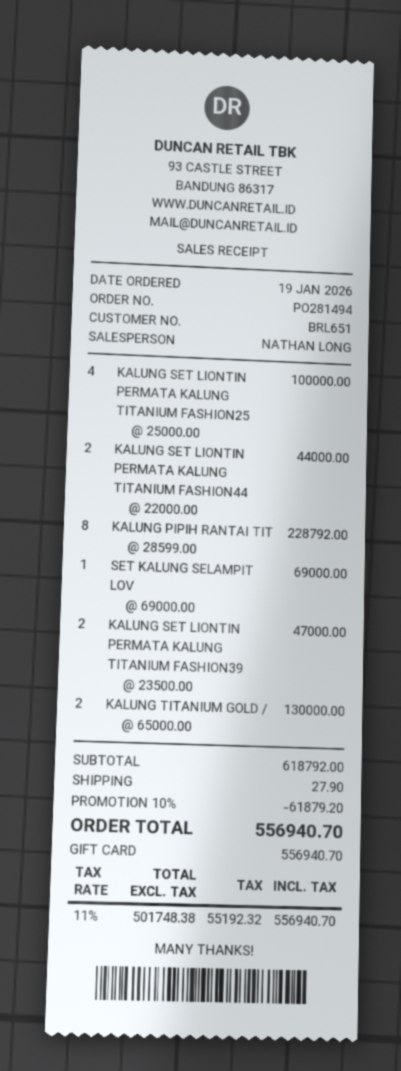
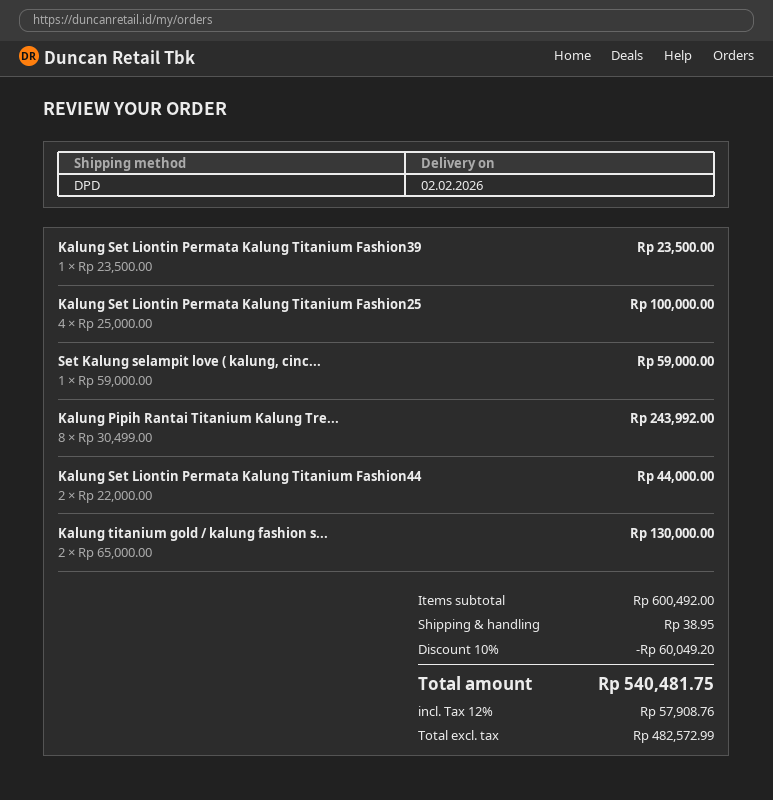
KALUNG PIPIH RANTAI TIT: 8 x 28599.00 = 228792.00 -> 8 x 30499.00 = 243992.00
SET KALUNG SELAMPIT LOV: 1 x 69000.00 = 69000.00 -> 1 x 59000.00 = 59000.00
KALUNG SET LIONTIN PERMATA KALUNG TITANIUM FASHION39: 2 x 23500.00 = 47000.00 -> 1 x 23500.00 = 23500.00
subtotal: 618792.00 -> 600492.00
discount: 10% = 61879.20 -> 10% = 60049.20
shipping: 27.90 -> 38.95
net: 501748.38 -> 482572.99
tax: 11% = 55192.32 -> 12% = 57908.76
total: 556940.70 -> 540481.75

